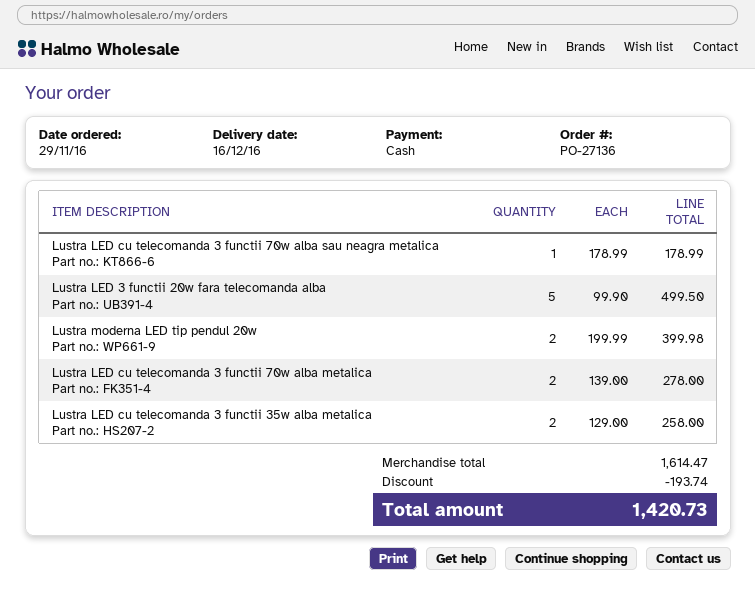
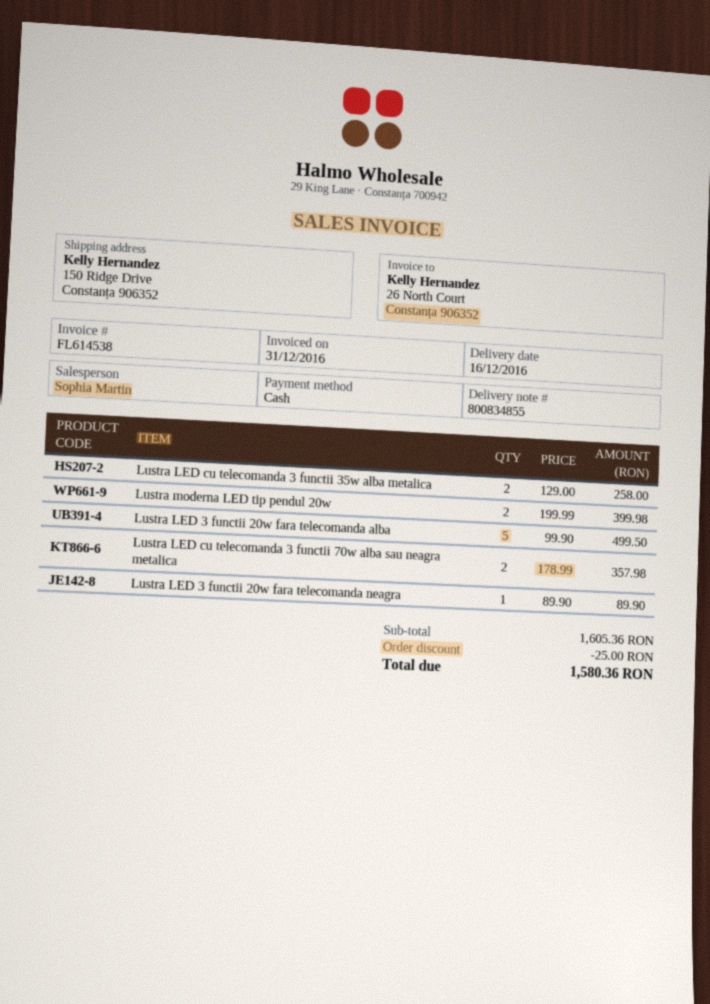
Lustra LED cu telecomanda 3 functii 70w alba sau neagra metalica: 1 x 178.99 = 178.99 -> 2 x 178.99 = 357.98
Lustra LED cu telecomanda 3 functii 70w alba metalica: 2 x 139.00 = 278.00 -> none
Lustra LED 3 functii 20w fara telecomanda neagra: none -> 1 x 89.90 = 89.90
subtotal: 1614.47 -> 1605.36
discount: 193.74 -> 25.00
total: 1420.73 -> 1580.36

